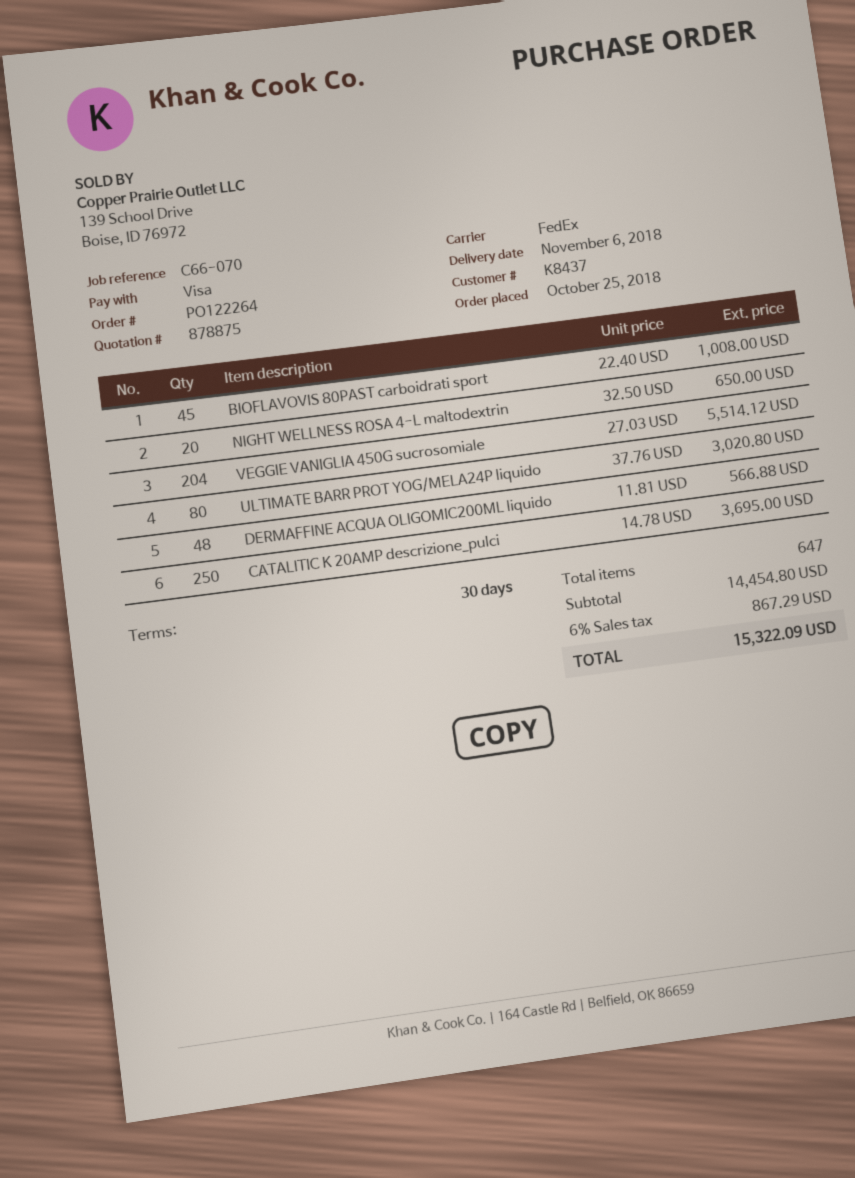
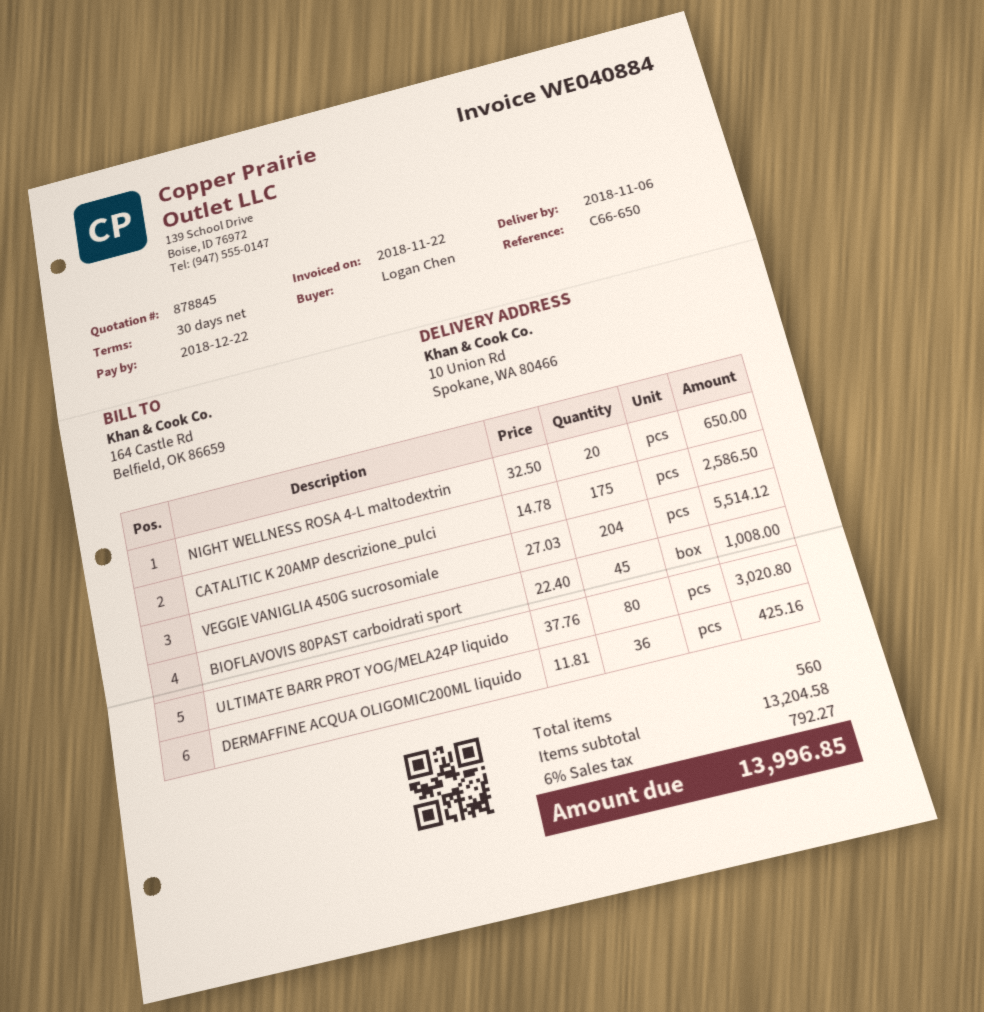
quote number: 878875 -> 878845
reference: C66-070 -> C66-650
DERMAFFINE ACQUA OLIGOMIC200ML liquido: 48 x 11.81 = 566.88 -> 36 x 11.81 = 425.16
CATALITIC K 20AMP descrizione_pulci: 250 x 14.78 = 3695.00 -> 175 x 14.78 = 2586.50
total quantity: 647 -> 560
subtotal: 14454.80 -> 13204.58
tax: 6% = 867.29 -> 6% = 792.27
total: 15322.09 -> 13996.85

